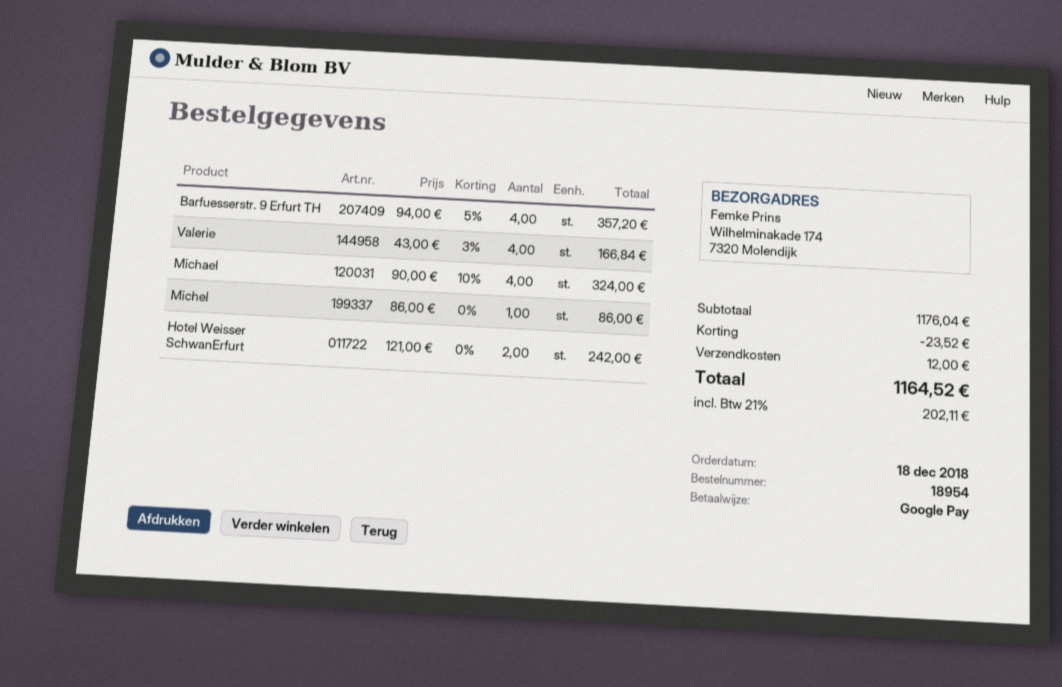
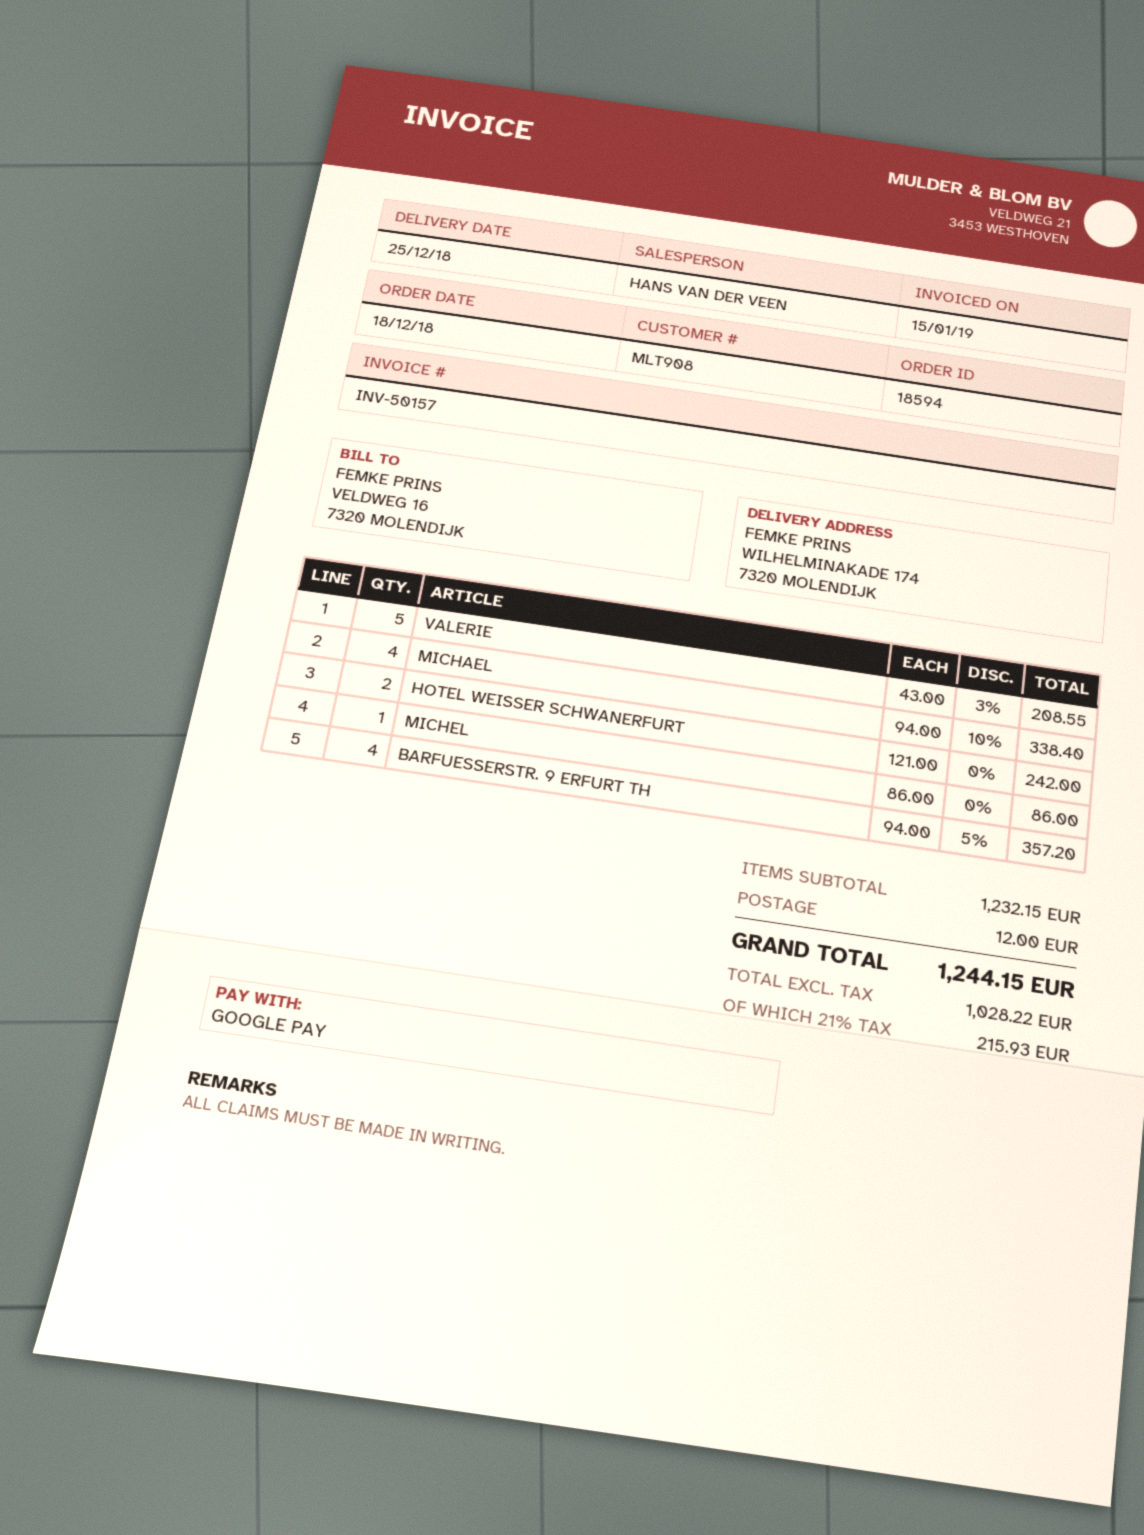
order number: 18954 -> 18594
Valerie: 4 x 43.00 - 3% = 166.84 -> 5 x 43.00 - 3% = 208.55
Michael: 4 x 90.00 - 10% = 324.00 -> 4 x 94.00 - 10% = 338.40
subtotal: 1176.04 -> 1232.15
discount: 23.52 -> none
tax: 21% = 202.11 -> 21% = 215.93
total: 1164.52 -> 1244.15

